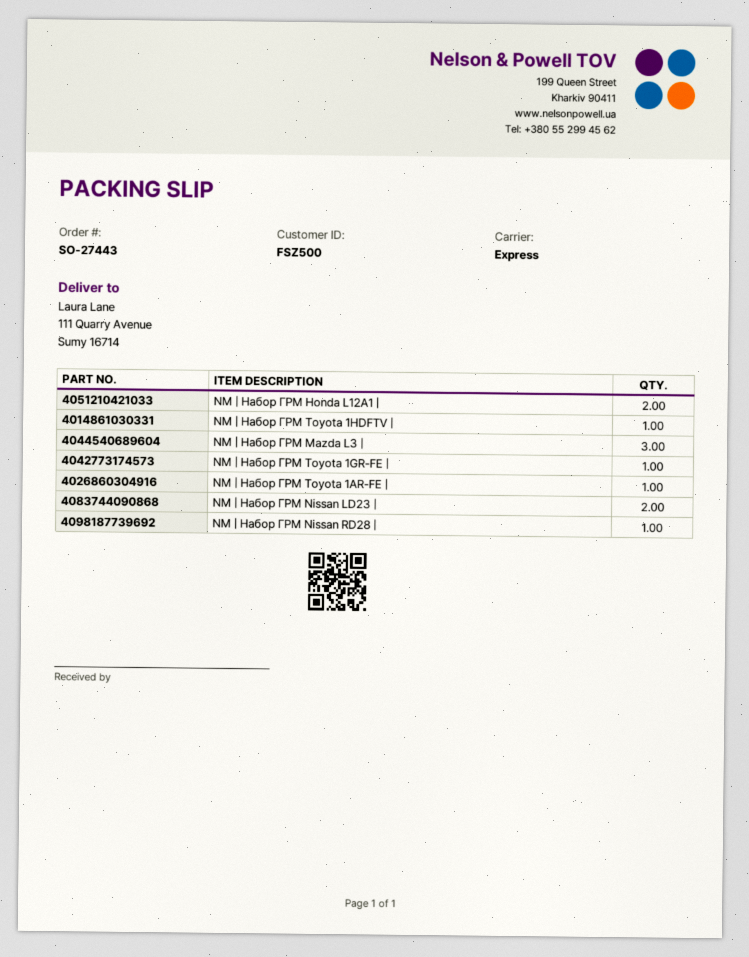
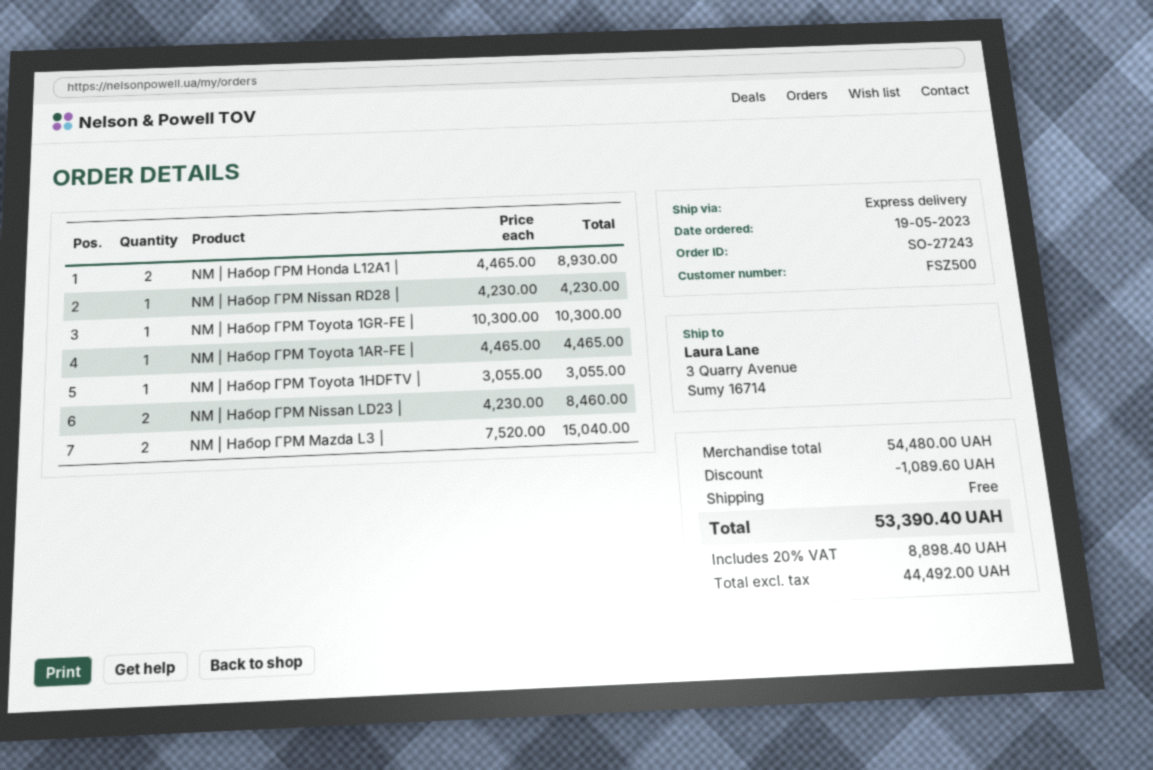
order number: SO-27443 -> SO-27243
ship to: 111 Quarry Avenue, Sumy 16714 -> 3 Quarry Avenue, Sumy 16714
NM | Набор ГРМ Mazda L3 |: 3 -> 2

